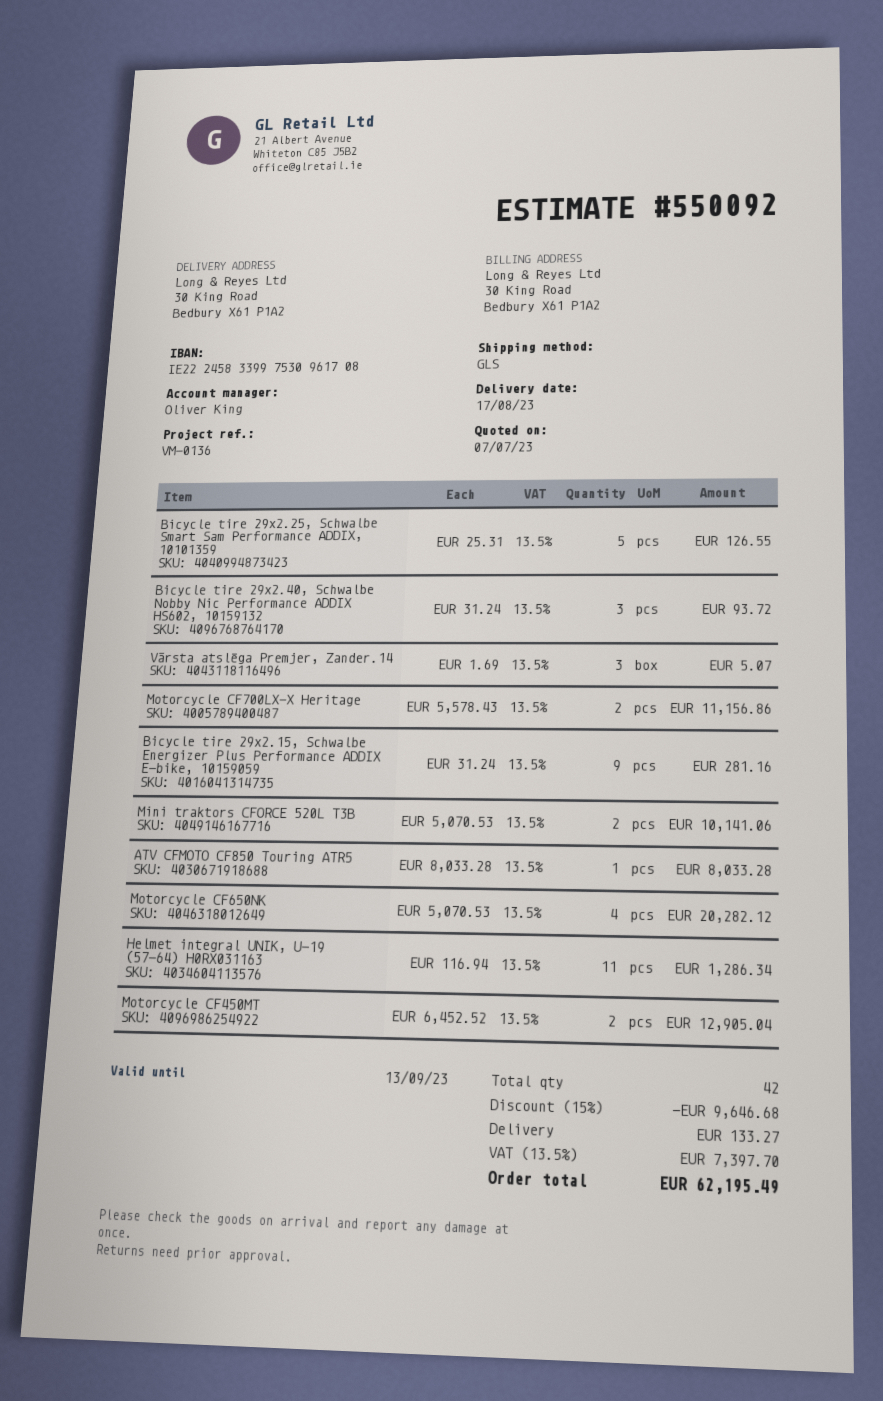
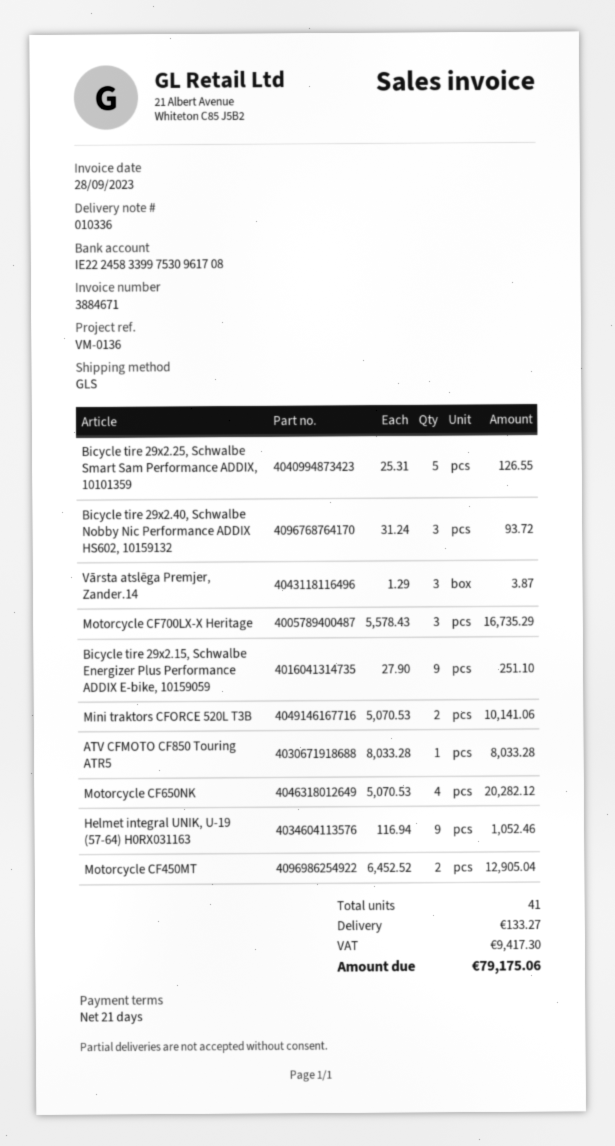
Vārsta atslēga Premjer, Zander.14: 3 x 1.69 = 5.07 -> 3 x 1.29 = 3.87
Motorcycle CF700LX-X Heritage: 2 x 5578.43 = 11156.86 -> 3 x 5578.43 = 16735.29
Bicycle tire 29x2.15, Schwalbe Energizer Plus Performance ADDIX E-bike, 10159059: 9 x 31.24 = 281.16 -> 9 x 27.90 = 251.10
Helmet integral UNIK, U-19 (57-64) H0RX031163: 11 x 116.94 = 1286.34 -> 9 x 116.94 = 1052.46
total quantity: 42 -> 41
discount: 15% = 9646.68 -> none
tax: 7397.70 -> 9417.30
total: 62195.49 -> 79175.06

